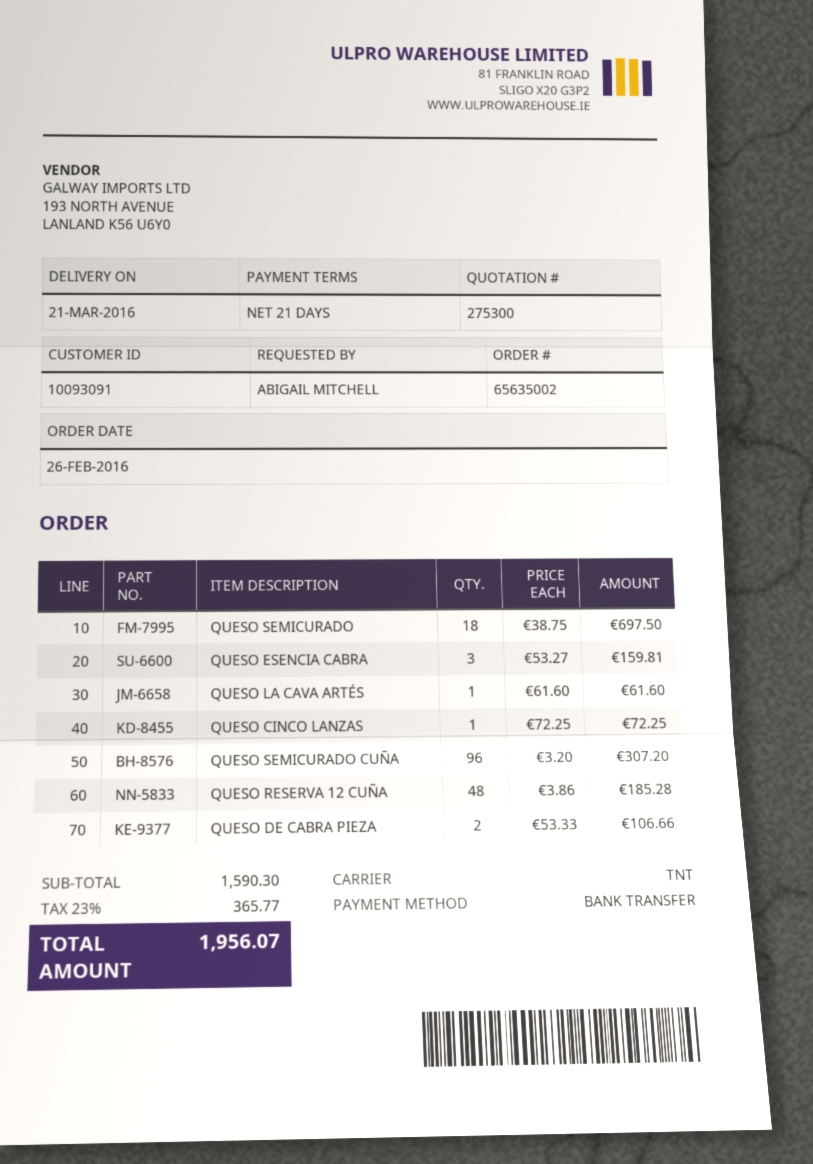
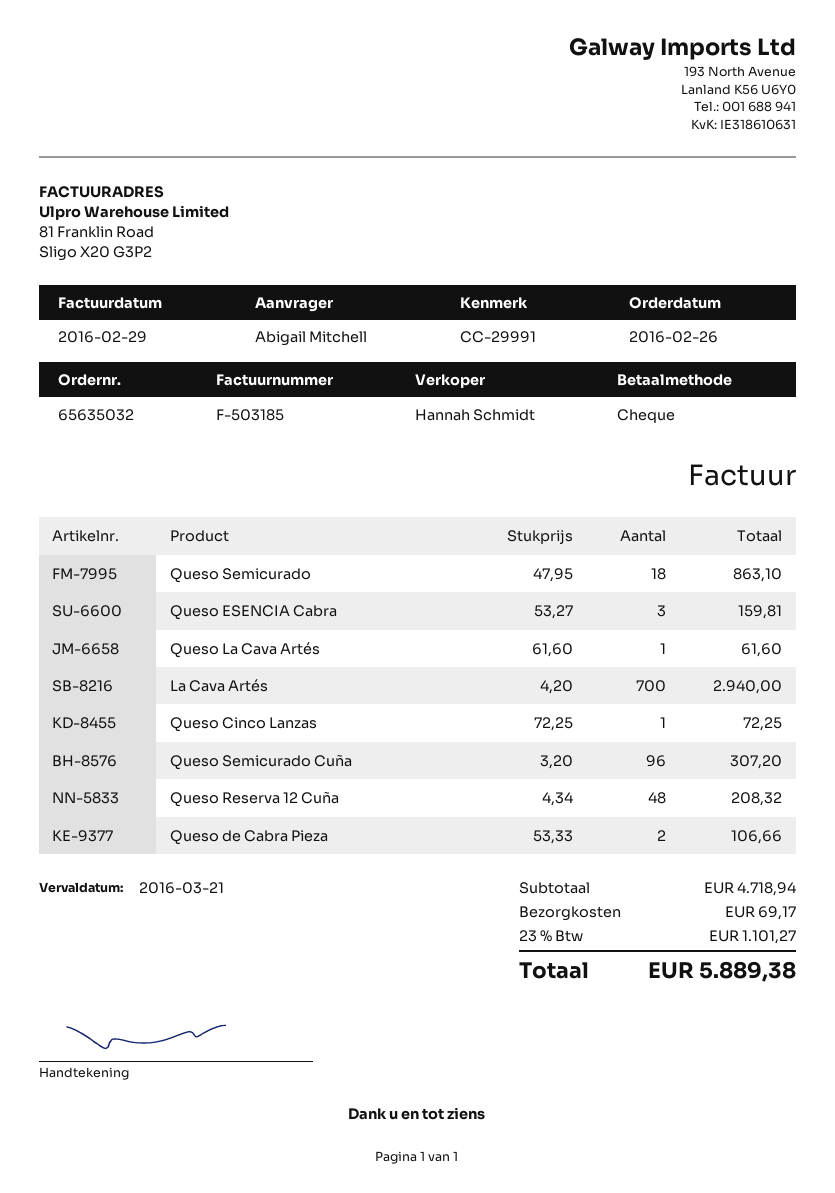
order number: 65635002 -> 65635032
payment method: bank transfer -> cheque
QUESO SEMICURADO: 18 x 38.75 = 697.50 -> 18 x 47.95 = 863.10
QUESO RESERVA 12 CUÑA: 48 x 3.86 = 185.28 -> 48 x 4.34 = 208.32
La Cava Artés: none -> 700 x 4.20 = 2940.00
subtotal: 1590.30 -> 4718.94
shipping: none -> 69.17
tax: 23% = 365.77 -> 23% = 1101.27
total: 1956.07 -> 5889.38

